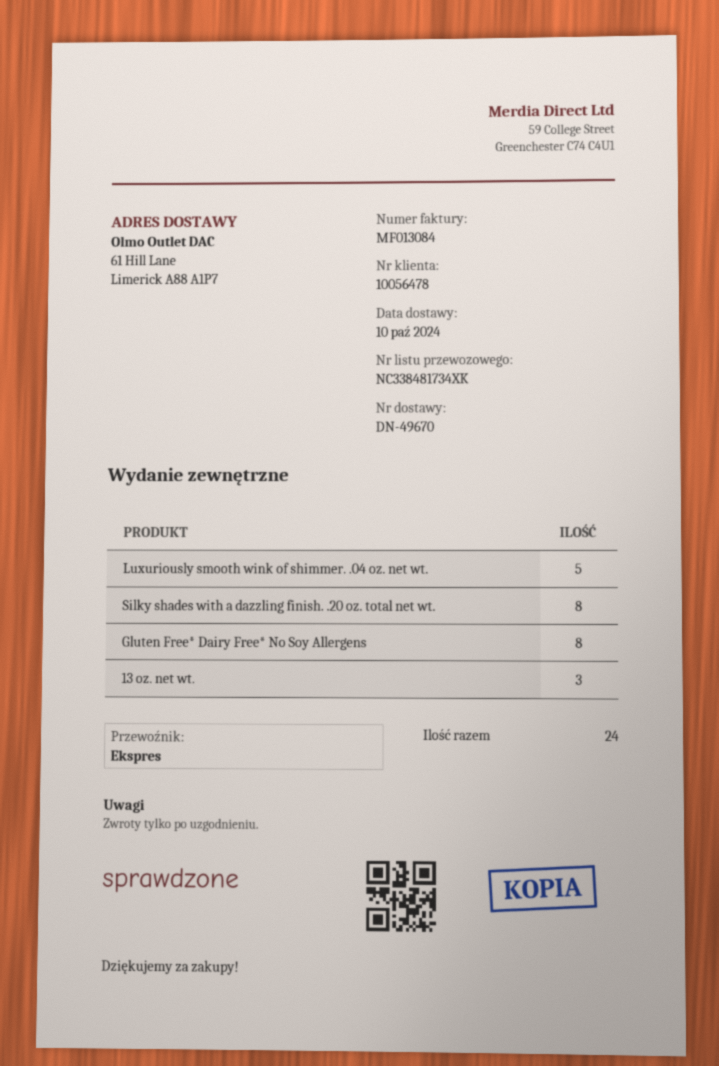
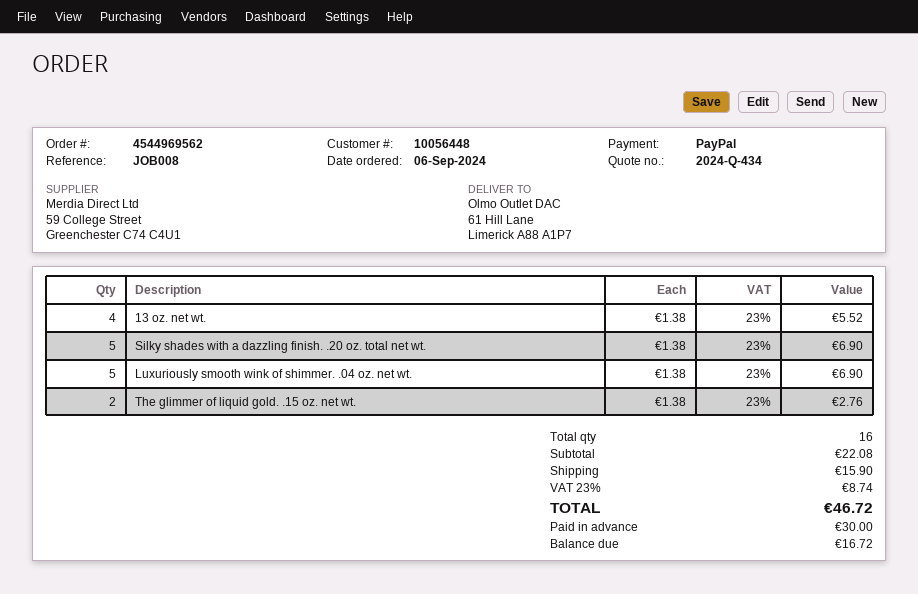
customer number: 10056478 -> 10056448
Silky shades with a dazzling finish. .20 oz. total net wt.: 8 -> 5
Gluten Free* Dairy Free* No Soy Allergens: 8 -> none
13 oz. net wt.: 3 -> 4
The glimmer of liquid gold. .15 oz. net wt.: none -> 2
total quantity: 24 -> 16

